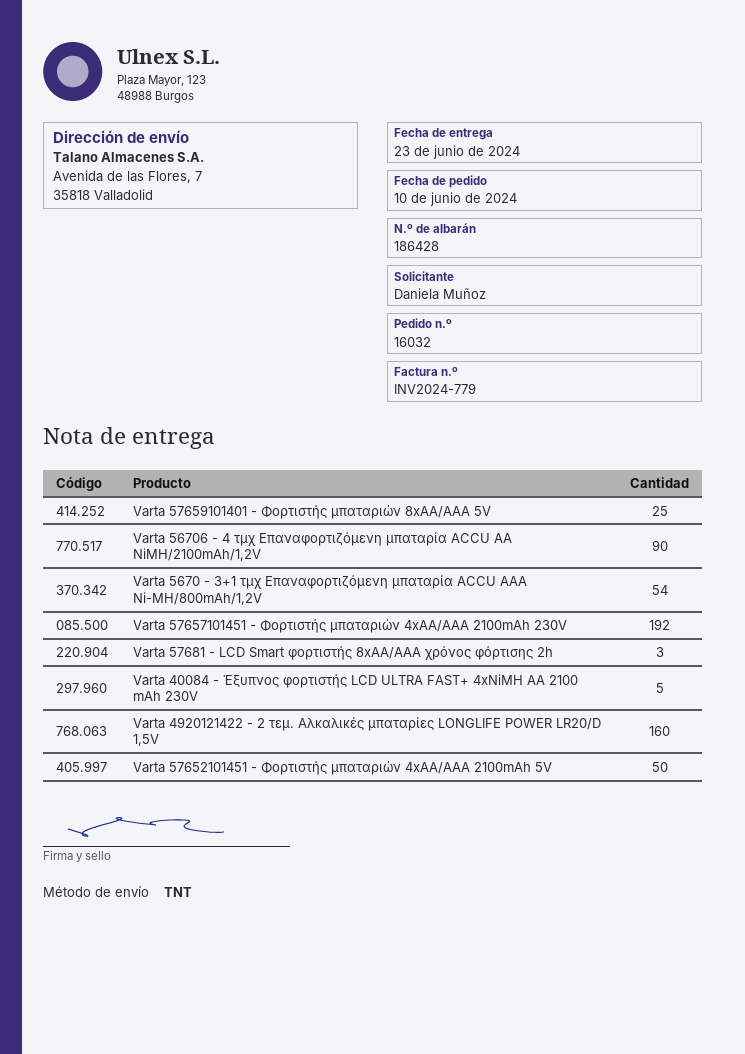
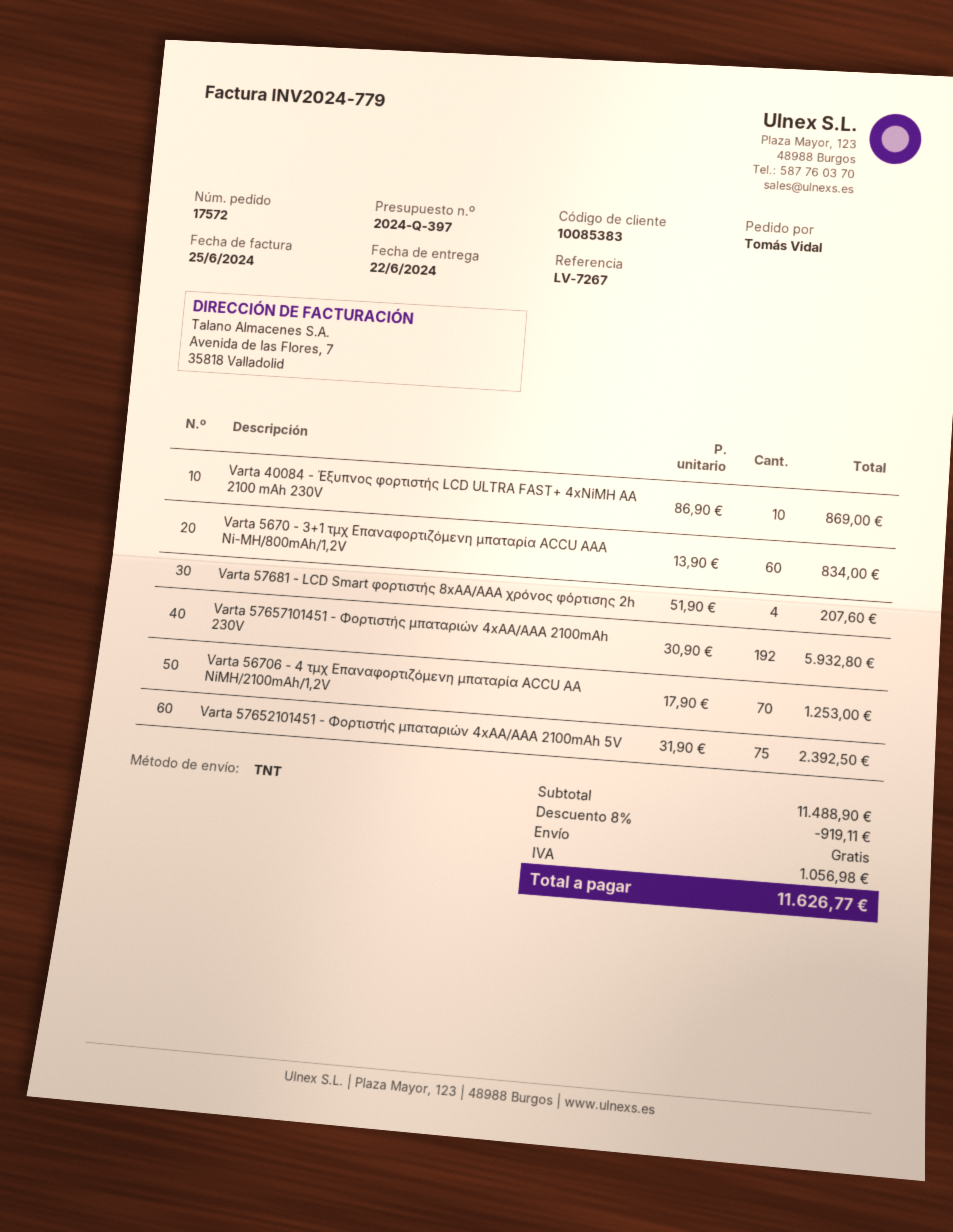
order number: 16032 -> 17572
delivery date: 2024-06-23 -> 2024-06-22
ordered by: Daniela Muñoz -> Tomás Vidal
Varta 57659101401 - Φορτιστής μπαταριών 8xAA/AAA 5V: 25 -> none
Varta 56706 - 4 τμχ Επαναφορτιζόμενη μπαταρία ACCU AA NiMH/2100mAh/1,2V: 90 -> 70
Varta 5670 - 3+1 τμχ Επαναφορτιζόμενη μπαταρία ACCU AAA Ni-MH/800mAh/1,2V: 54 -> 60
Varta 57681 - LCD Smart φορτιστής 8xAA/AAA χρόνος φόρτισης 2h: 3 -> 4
Varta 40084 - Έξυπνος φορτιστής LCD ULTRA FAST+ 4xNiMH AA 2100 mAh 230V: 5 -> 10
Varta 4920121422 - 2 τεμ. Αλκαλικές μπαταρίες LONGLIFE POWER LR20/D 1,5V: 160 -> none
Varta 57652101451 - Φορτιστής μπαταριών 4xAA/AAA 2100mAh 5V: 50 -> 75

